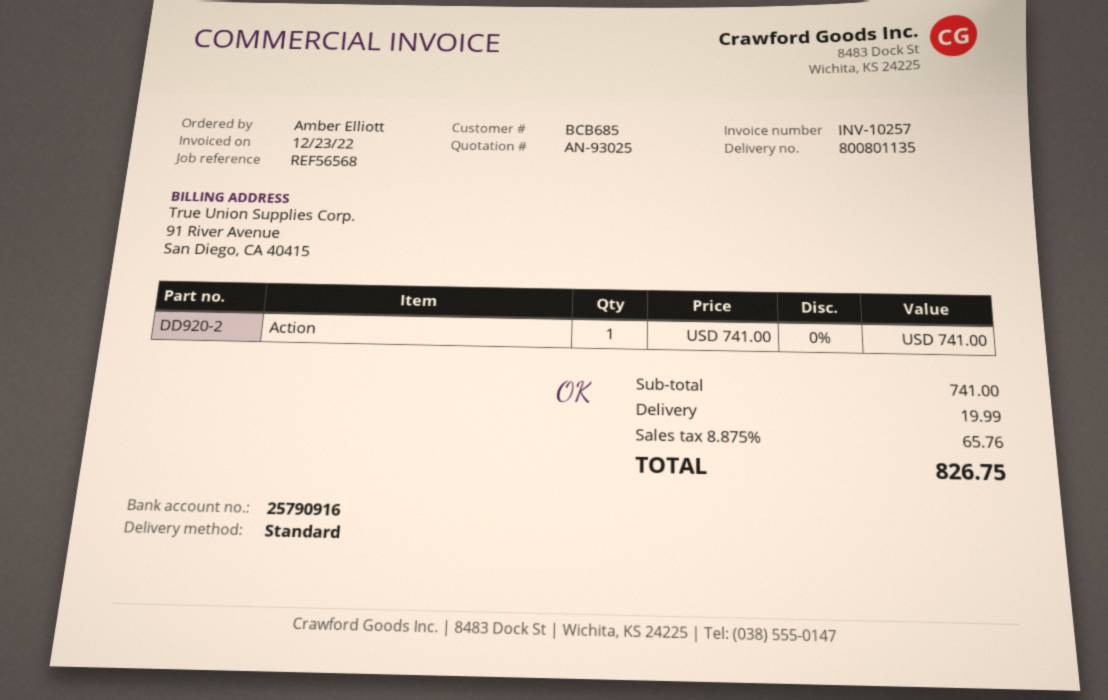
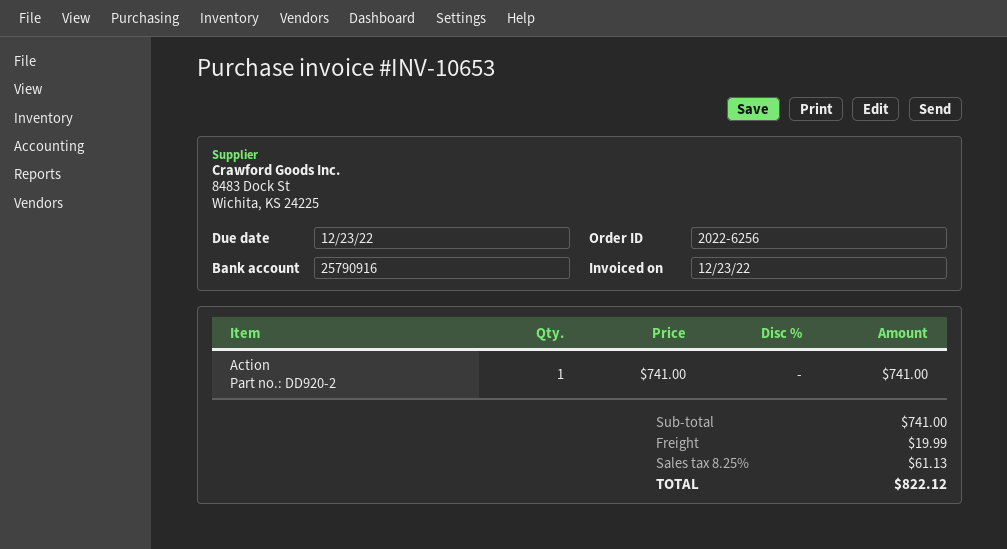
invoice number: INV-10257 -> INV-10653
tax: 8.875% = 65.76 -> 8.25% = 61.13
total: 826.75 -> 822.12

